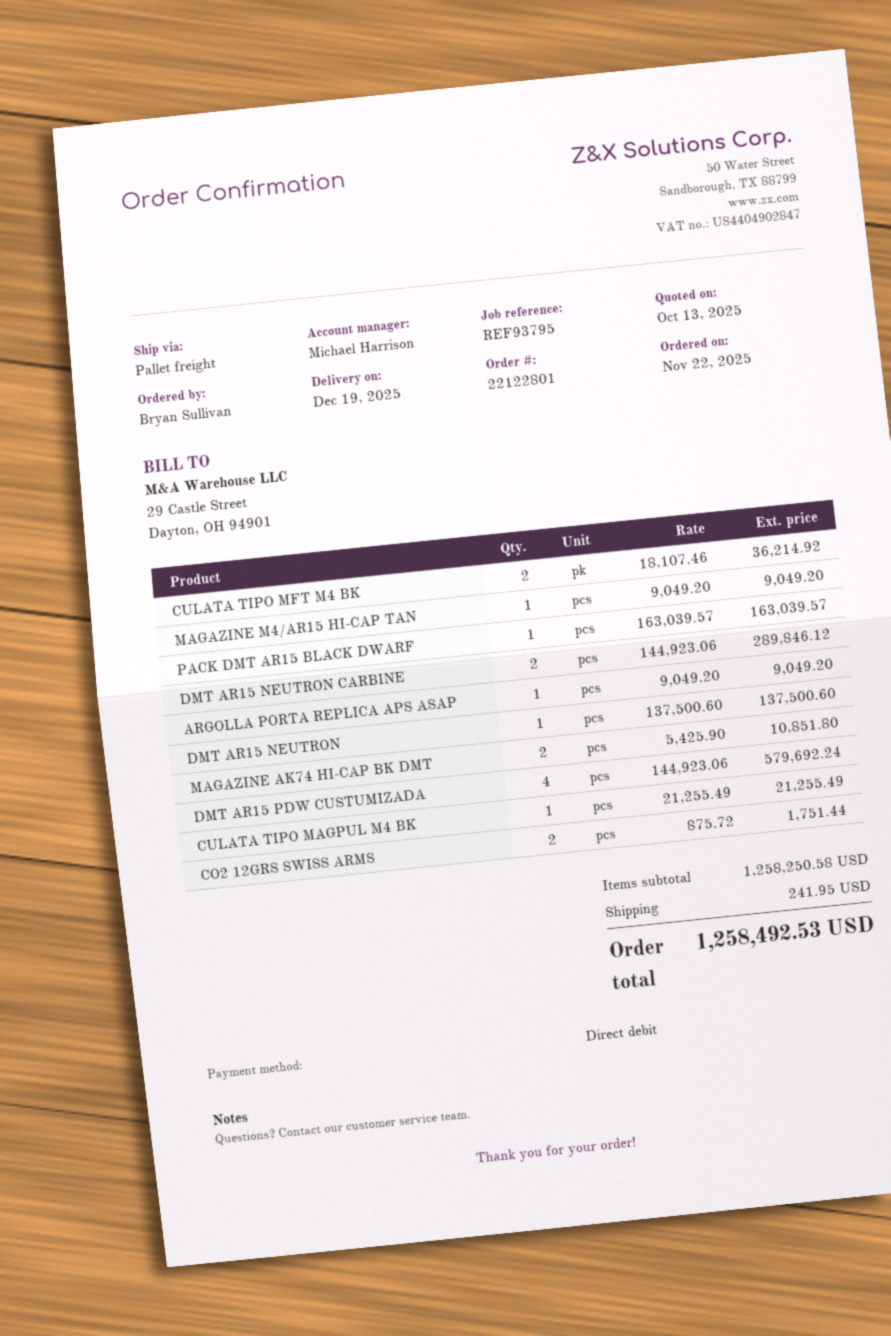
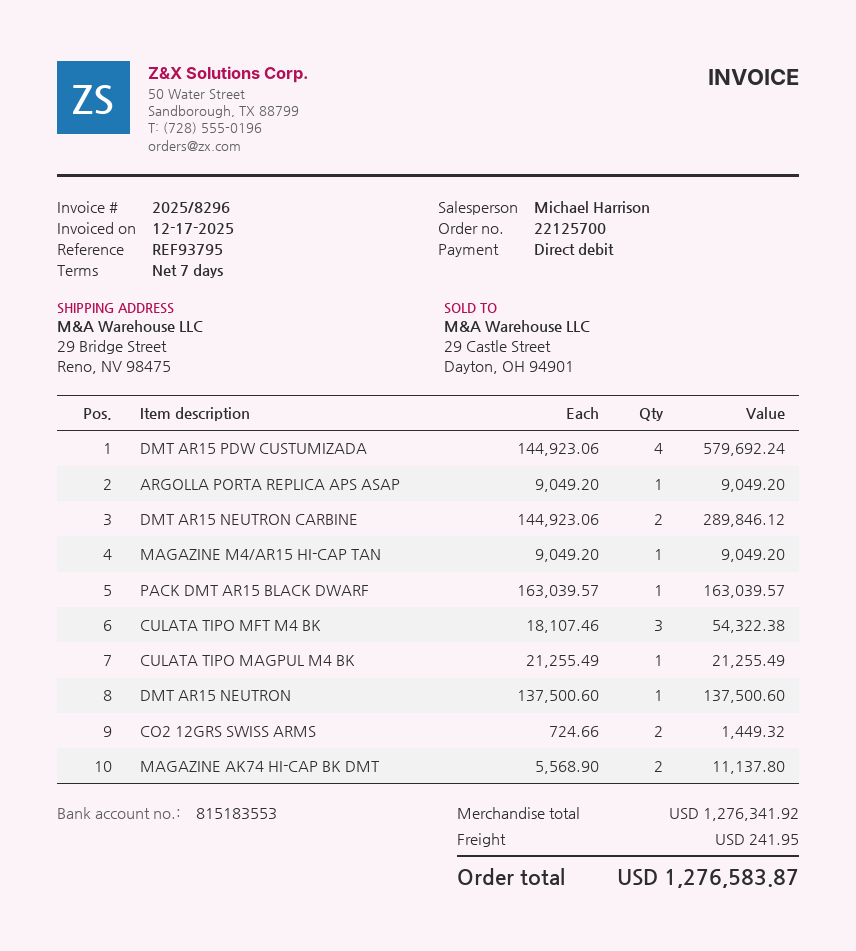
order number: 22122801 -> 22125700
CULATA TIPO MFT M4 BK: 2 x 18107.46 = 36214.92 -> 3 x 18107.46 = 54322.38
MAGAZINE AK74 HI-CAP BK DMT: 2 x 5425.90 = 10851.80 -> 2 x 5568.90 = 11137.80
CO2 12GRS SWISS ARMS: 2 x 875.72 = 1751.44 -> 2 x 724.66 = 1449.32
subtotal: 1258250.58 -> 1276341.92
total: 1258492.53 -> 1276583.87

